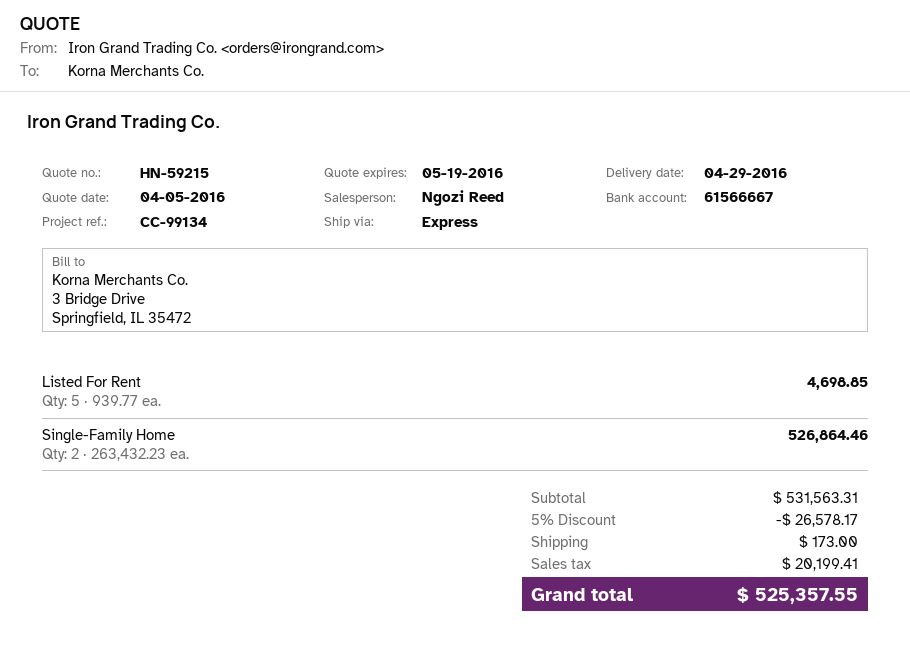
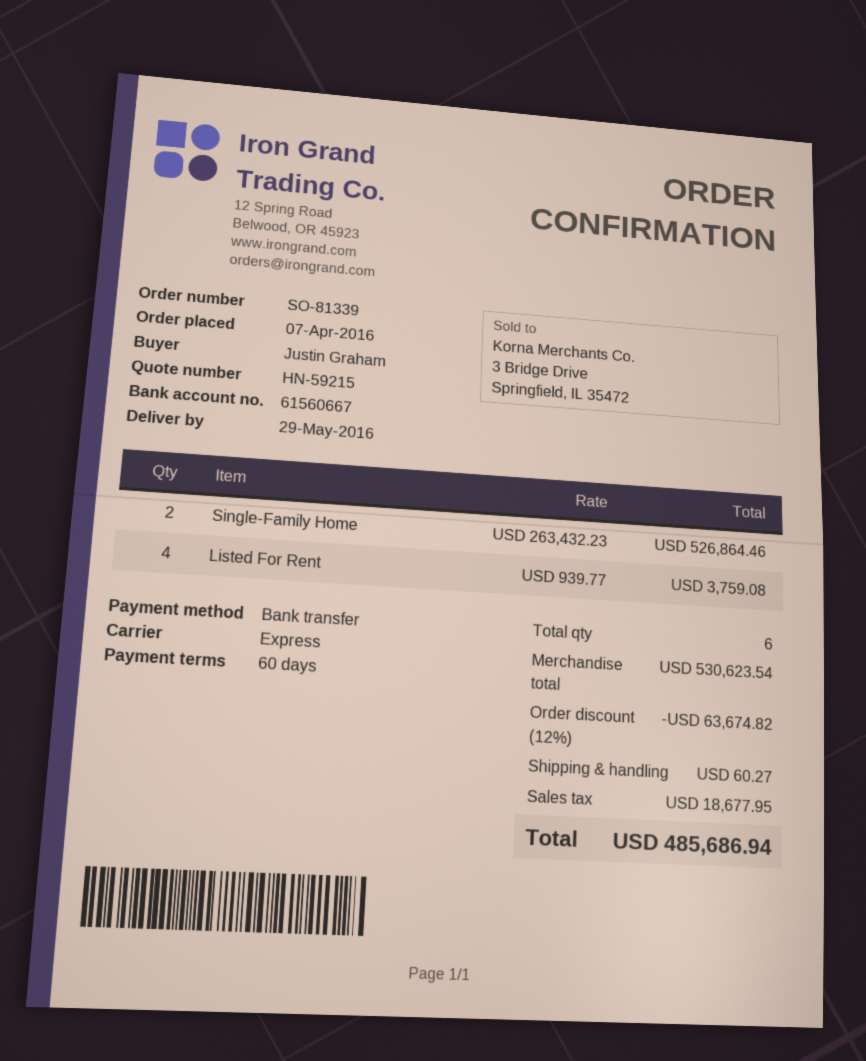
delivery date: 2016-04-29 -> 2016-05-29
bank account: 61566667 -> 61560667
Listed For Rent: 5 x 939.77 = 4698.85 -> 4 x 939.77 = 3759.08
subtotal: 531563.31 -> 530623.54
discount: 5% = 26578.17 -> 12% = 63674.82
shipping: 173.00 -> 60.27
tax: 20199.41 -> 18677.95
total: 525357.55 -> 485686.94

